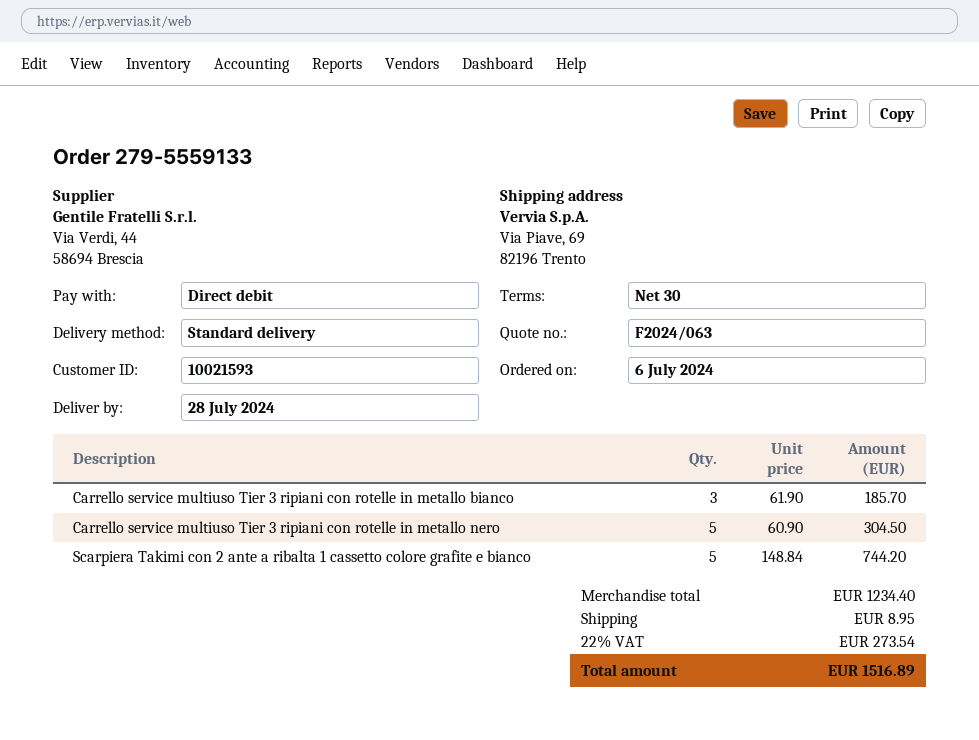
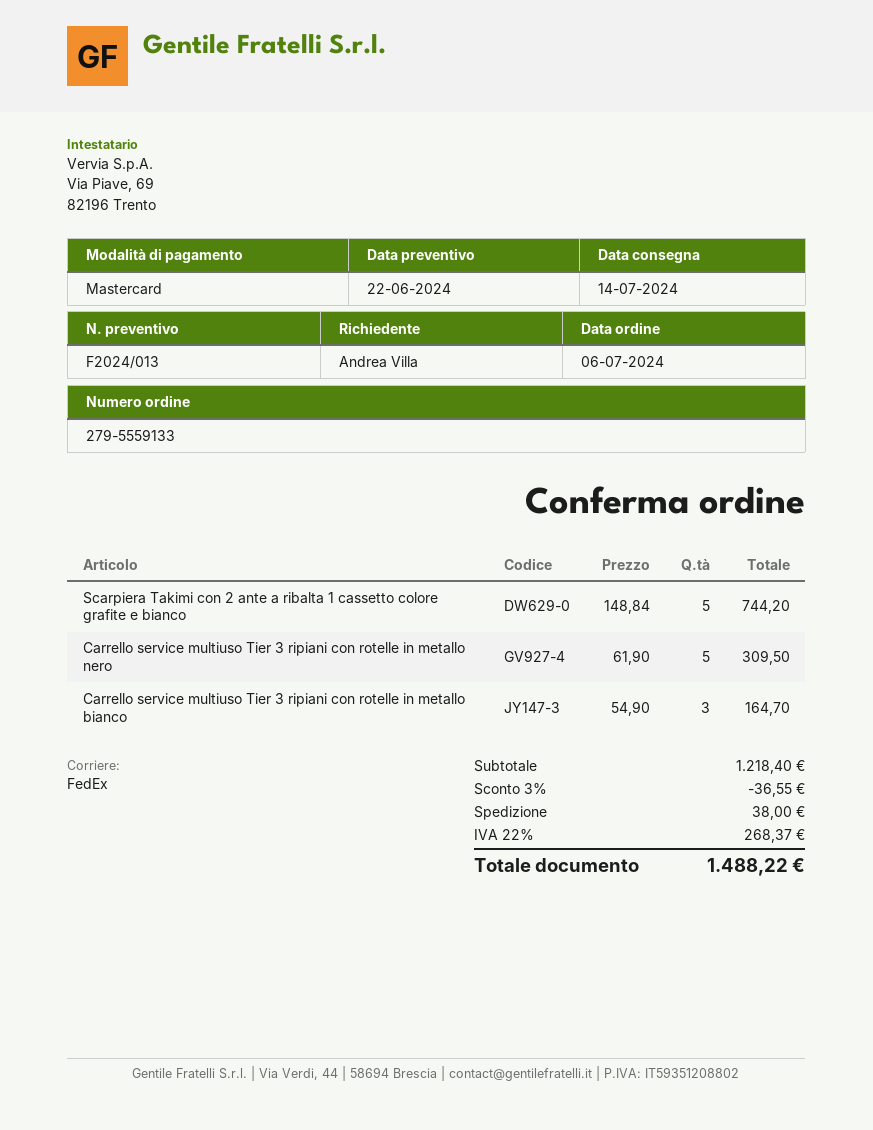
quote number: F2024/063 -> F2024/013
delivery date: 2024-07-28 -> 2024-07-14
payment method: direct debit -> Mastercard
shipping method: standard -> FedEx
Carrello service multiuso Tier 3 ripiani con rotelle in metallo bianco: 3 x 61.90 = 185.70 -> 3 x 54.90 = 164.70
Carrello service multiuso Tier 3 ripiani con rotelle in metallo nero: 5 x 60.90 = 304.50 -> 5 x 61.90 = 309.50
subtotal: 1234.40 -> 1218.40
discount: none -> 3% = 36.55
shipping: 8.95 -> 38.00
tax: 22% = 273.54 -> 22% = 268.37
total: 1516.89 -> 1488.22

